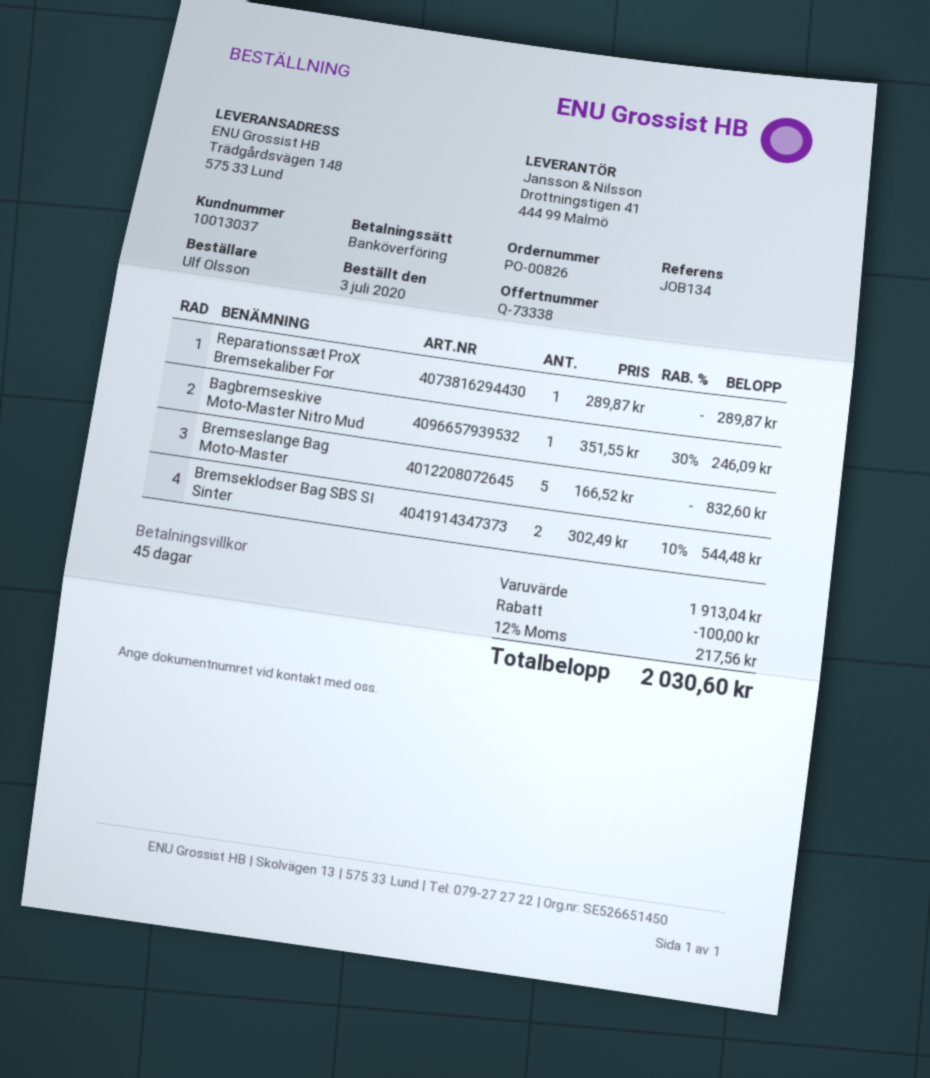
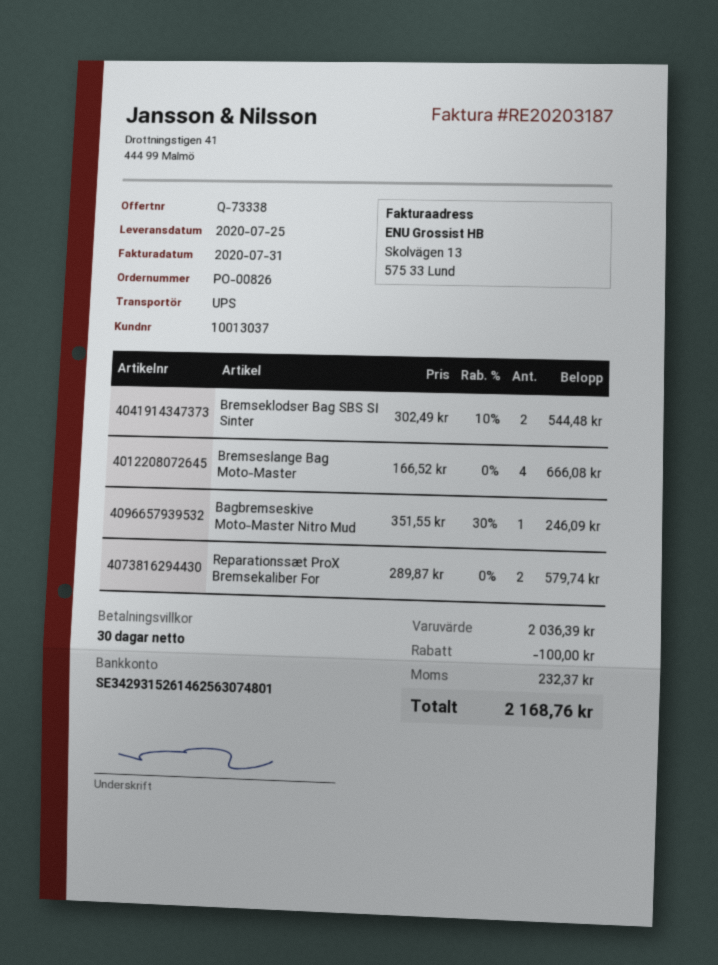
payment terms: 45 days -> 30 days
Reparationssæt ProX Bremsekaliber For: 1 x 289.87 = 289.87 -> 2 x 289.87 = 579.74
Bremseslange Bag Moto-Master: 5 x 166.52 = 832.60 -> 4 x 166.52 = 666.08
subtotal: 1913.04 -> 2036.39
tax: 217.56 -> 232.37
total: 2030.60 -> 2168.76

